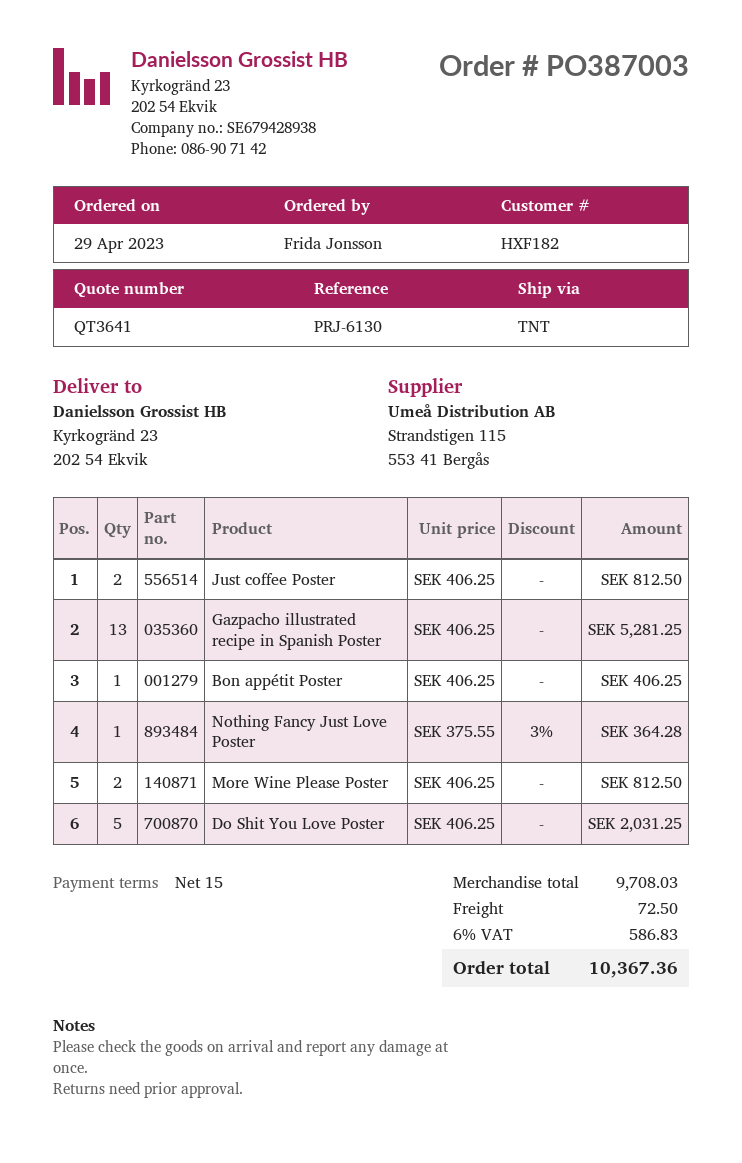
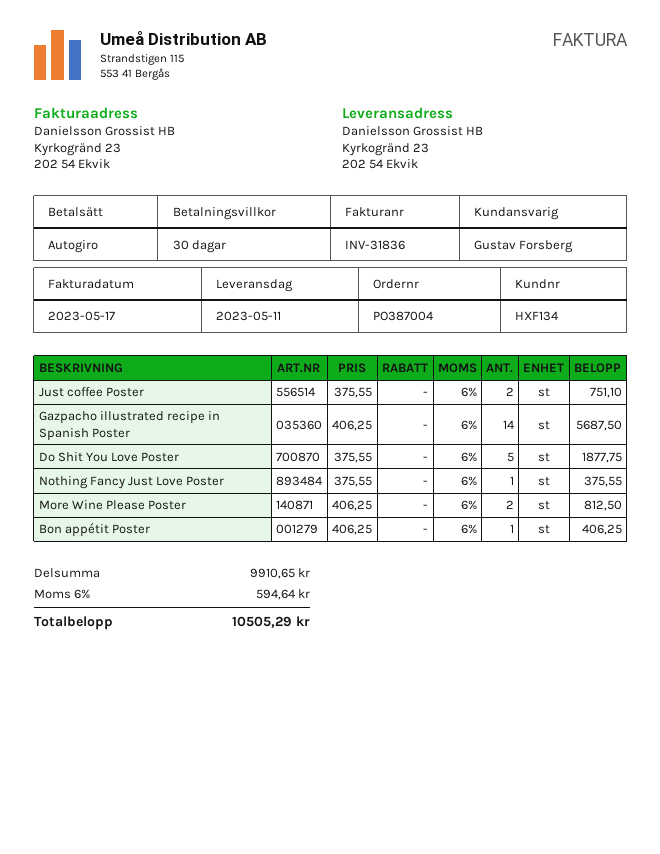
order number: PO387003 -> PO387004
payment terms: 15 days -> 30 days
customer number: HXF182 -> HXF134
Just coffee Poster: 2 x 406.25 = 812.50 -> 2 x 375.55 = 751.10
Gazpacho illustrated recipe in Spanish Poster: 13 x 406.25 = 5281.25 -> 14 x 406.25 = 5687.50
Nothing Fancy Just Love Poster: 1 x 375.55 - 3% = 364.28 -> 1 x 375.55 = 375.55
Do Shit You Love Poster: 5 x 406.25 = 2031.25 -> 5 x 375.55 = 1877.75
subtotal: 9708.03 -> 9910.65
shipping: 72.50 -> none
tax: 6% = 586.83 -> 6% = 594.64
total: 10367.36 -> 10505.29

